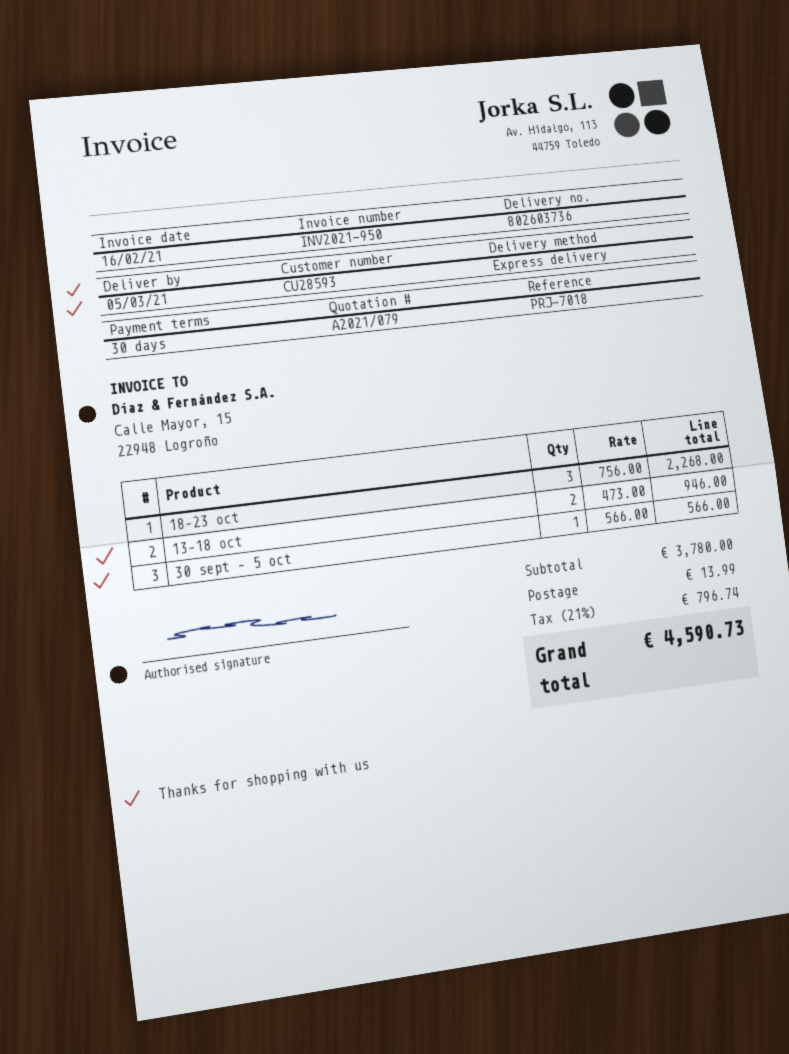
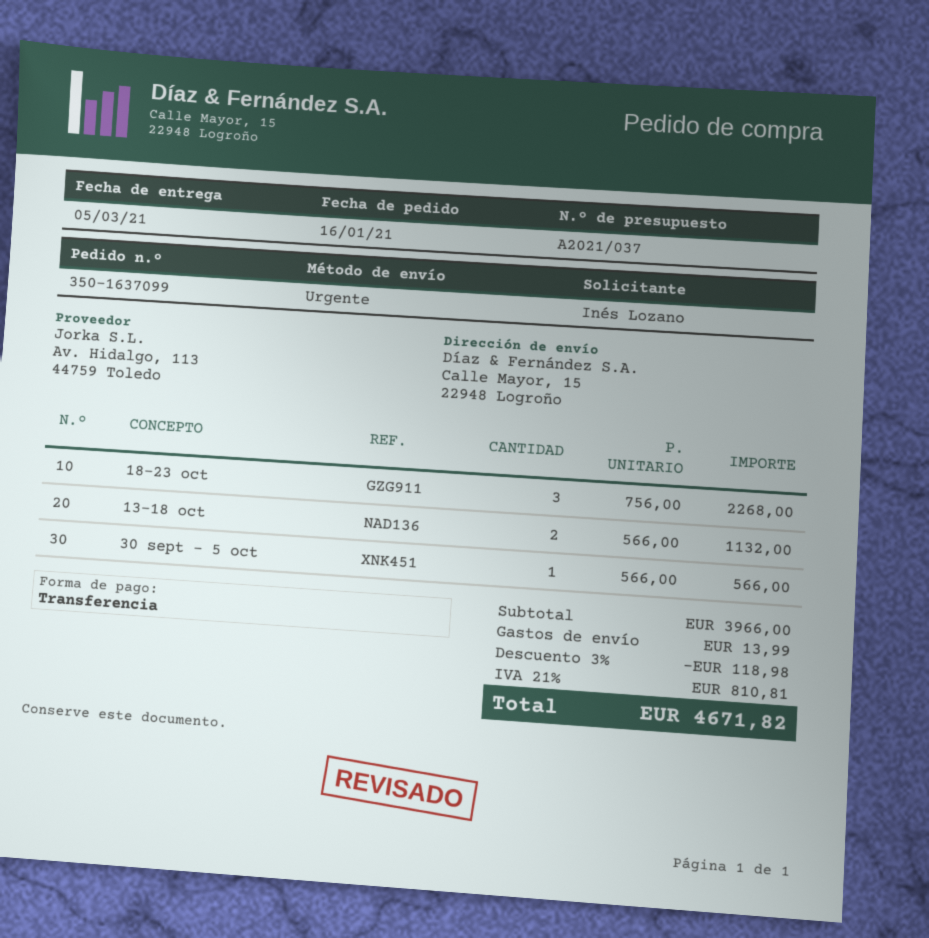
quote number: A2021/079 -> A2021/037
13–18 oct: 2 x 473.00 = 946.00 -> 2 x 566.00 = 1132.00
subtotal: 3780.00 -> 3966.00
discount: none -> 3% = 118.98
tax: 21% = 796.74 -> 21% = 810.81
total: 4590.73 -> 4671.82

